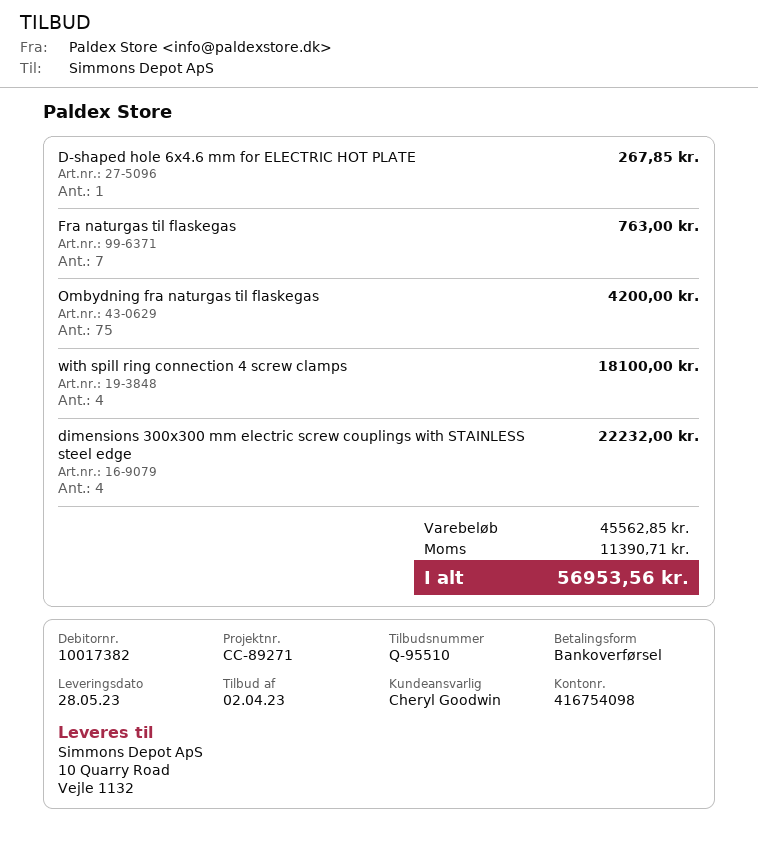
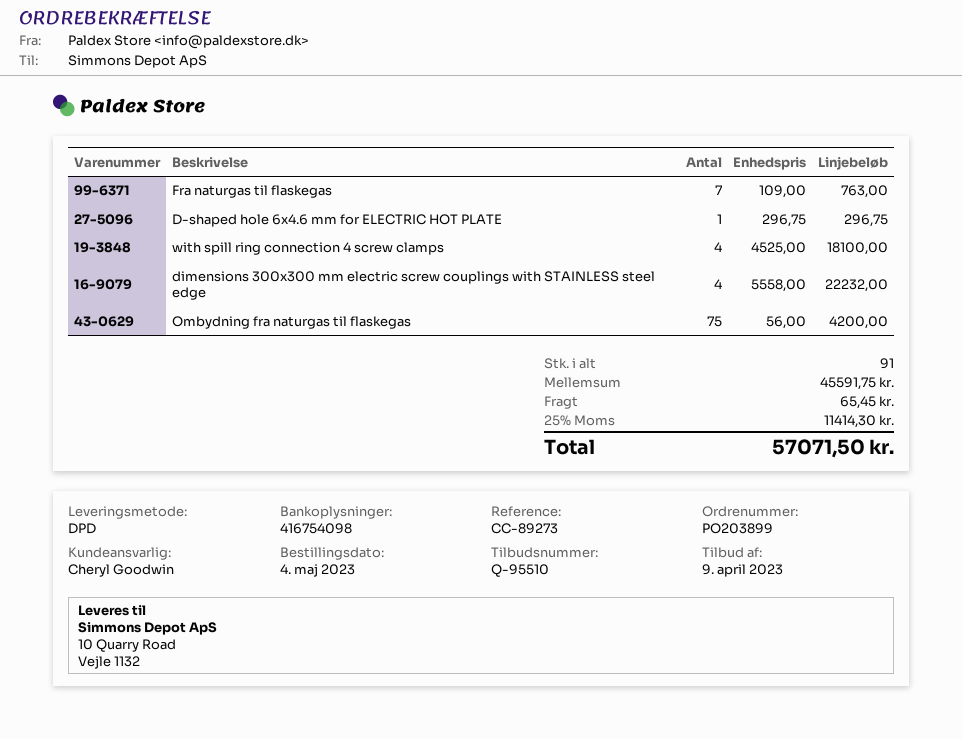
quote date: 2023-04-02 -> 2023-04-09
reference: CC-89271 -> CC-89273
D-shaped hole 6x4.6 mm for ELECTRIC HOT PLATE: 1 for 267.85 -> 1 for 296.75
subtotal: 45562.85 -> 45591.75
shipping: none -> 65.45
tax: 11390.71 -> 11414.30
total: 56953.56 -> 57071.50

